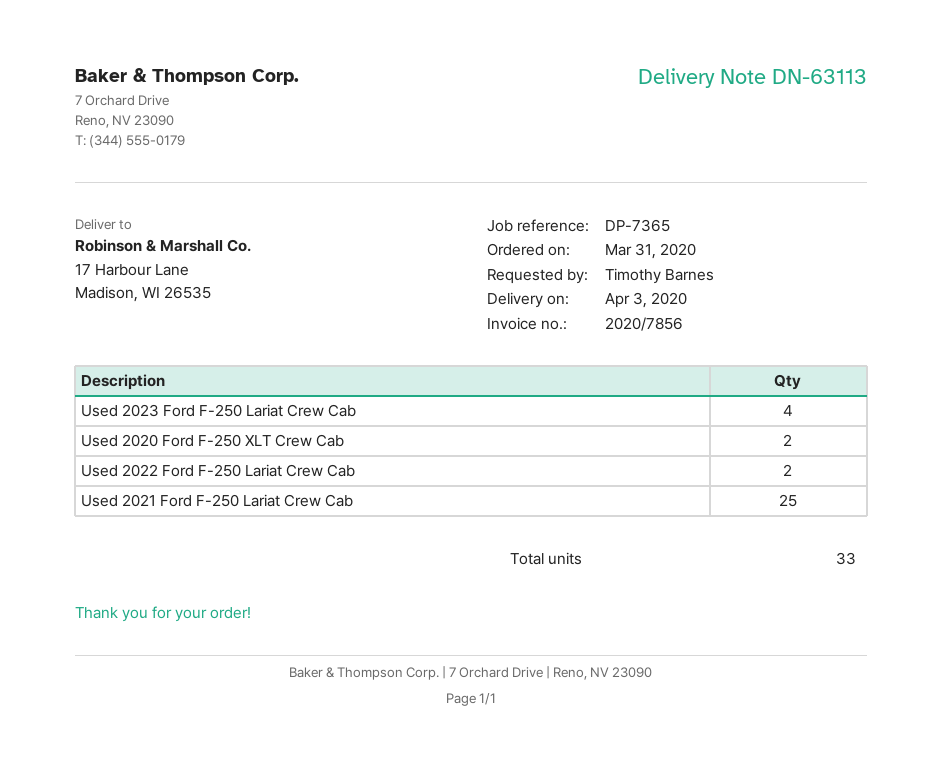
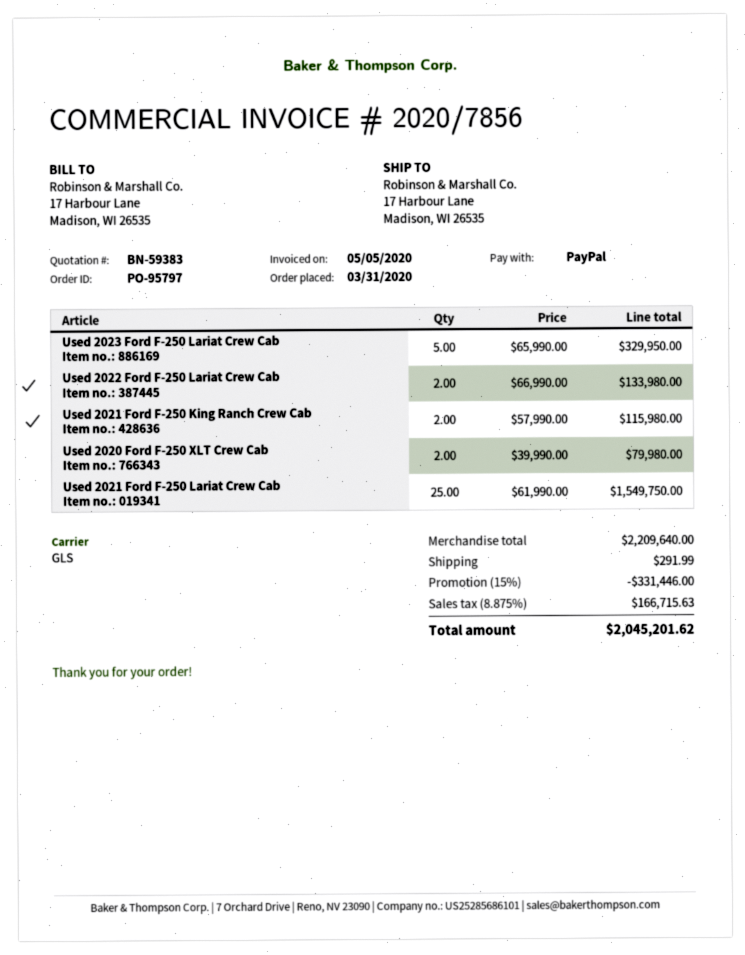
Used 2023 Ford F-250 Lariat Crew Cab: 4 -> 5
Used 2021 Ford F-250 King Ranch Crew Cab: none -> 2

